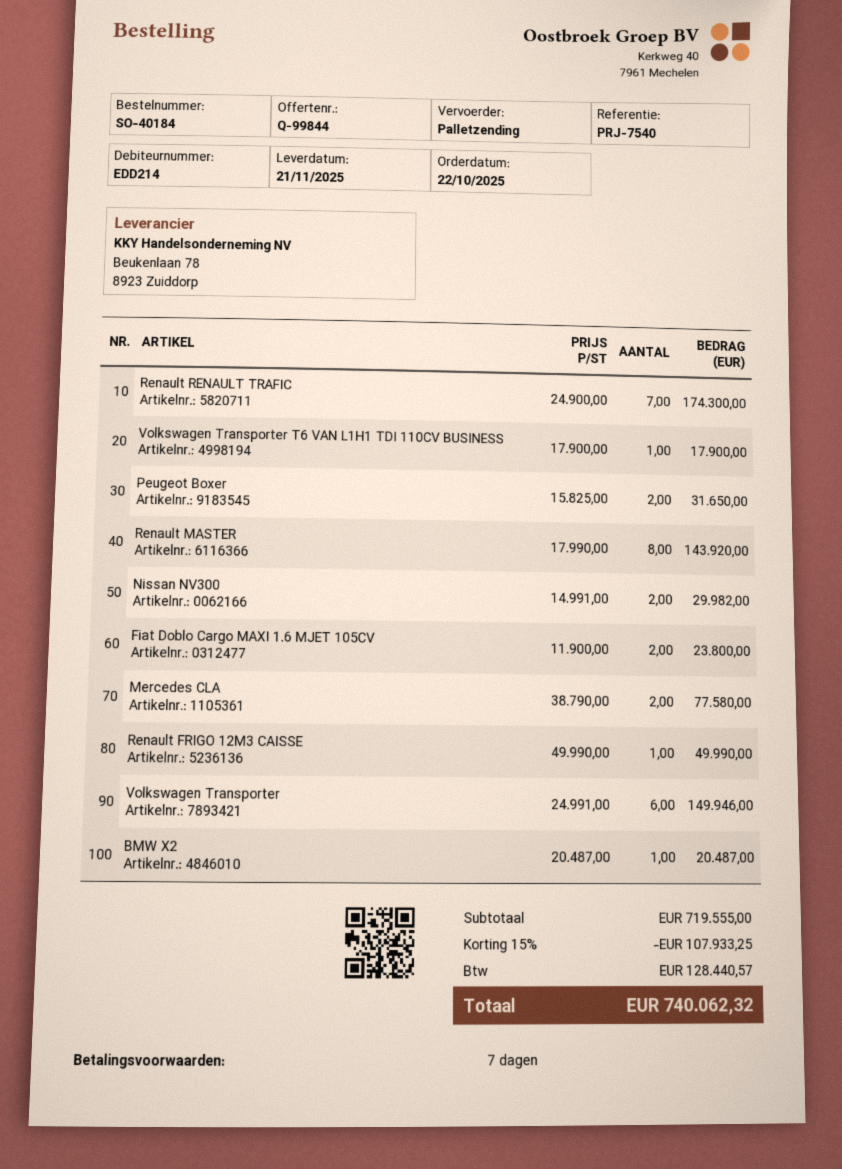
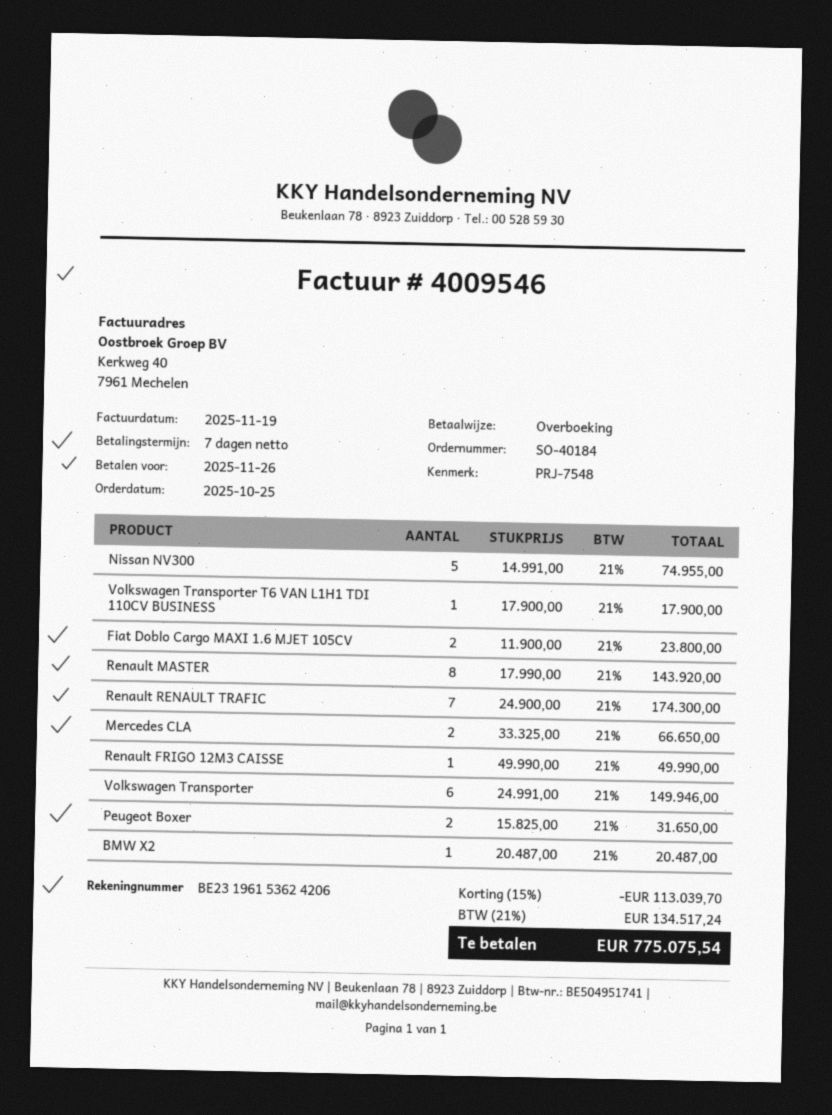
order date: 2025-10-22 -> 2025-10-25
reference: PRJ-7540 -> PRJ-7548
Nissan NV300: 2 x 14991.00 = 29982.00 -> 5 x 14991.00 = 74955.00
Mercedes CLA: 2 x 38790.00 = 77580.00 -> 2 x 33325.00 = 66650.00
discount: 15% = 107933.25 -> 15% = 113039.70
tax: 128440.57 -> 134517.24
total: 740062.32 -> 775075.54

